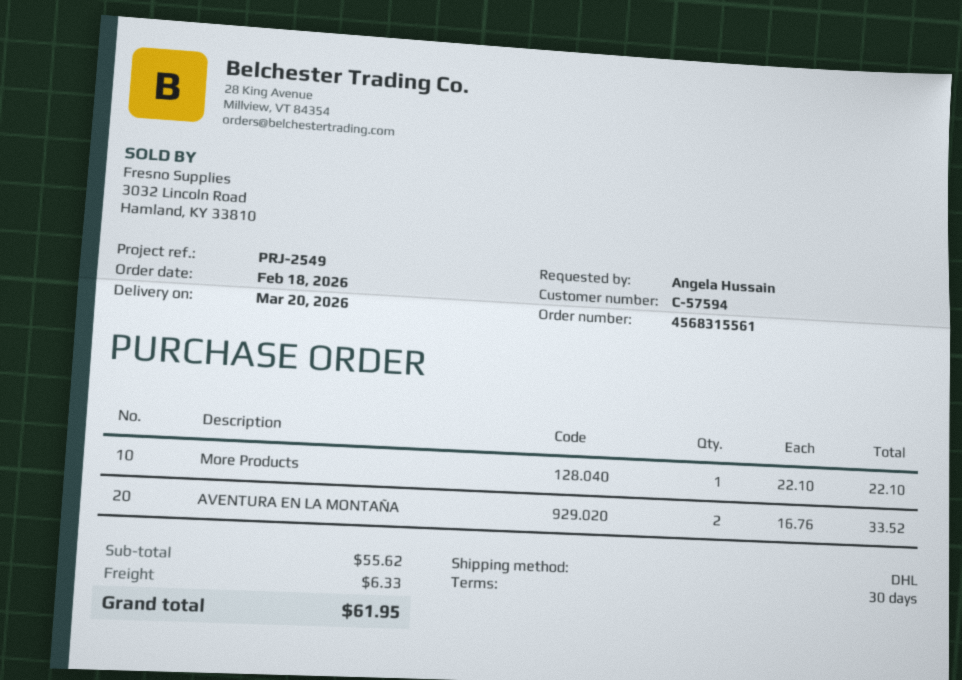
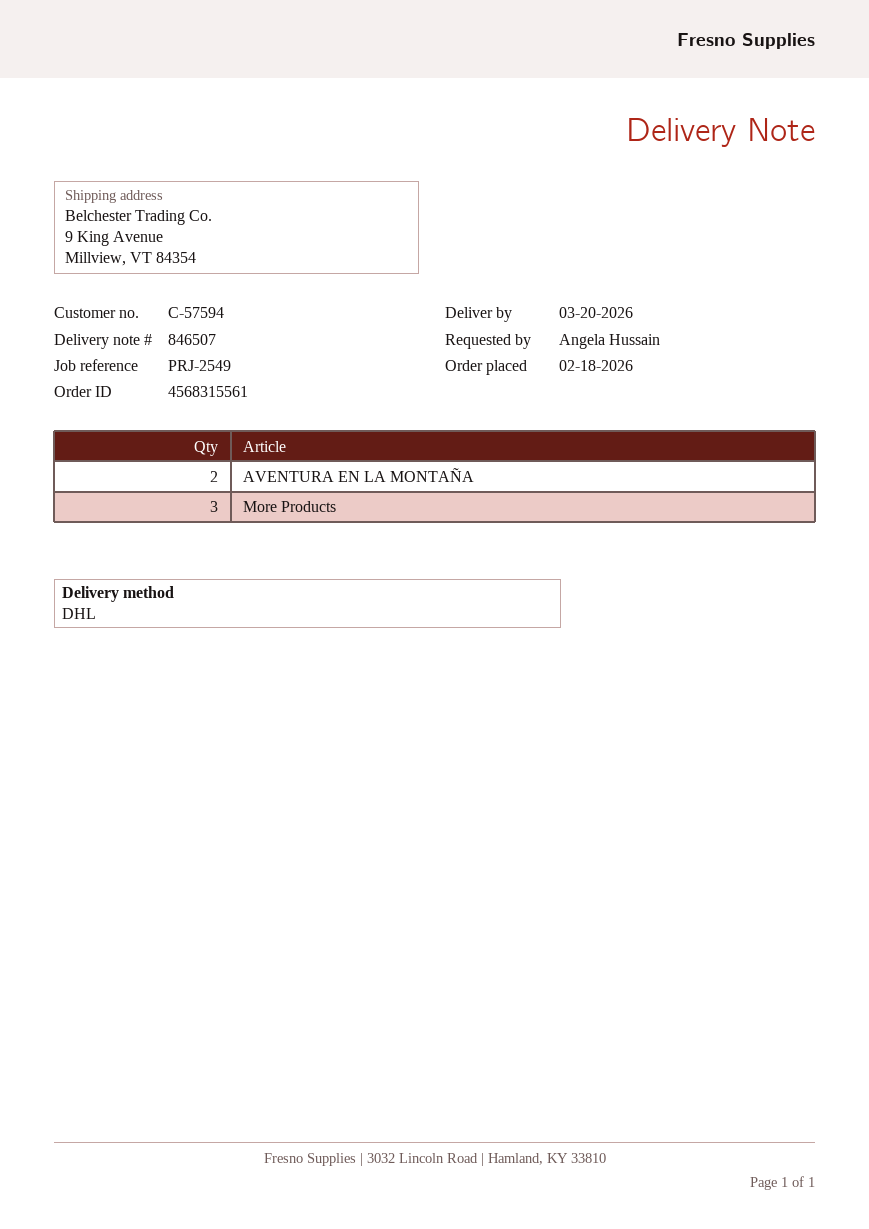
More Products: 1 -> 3

